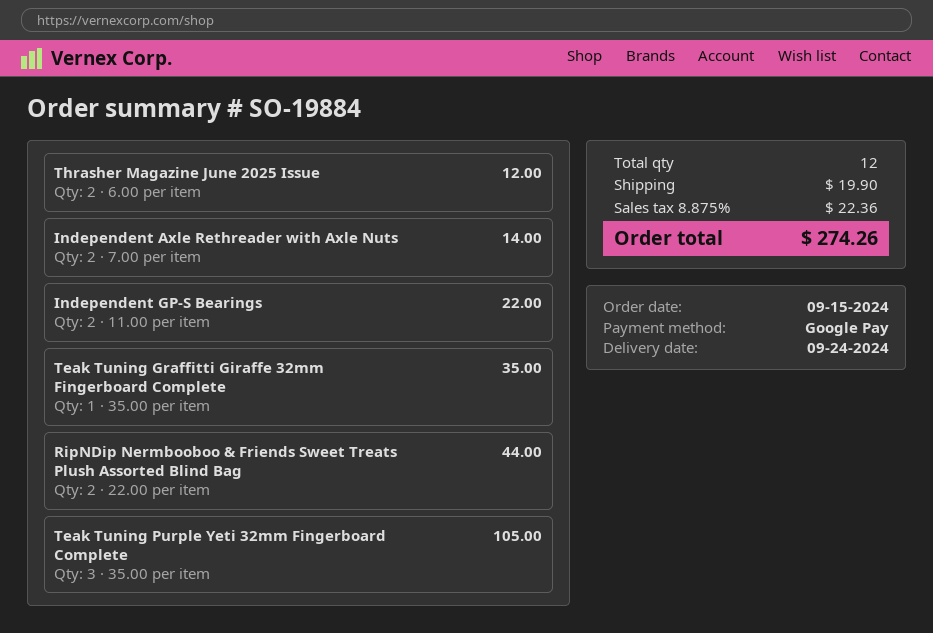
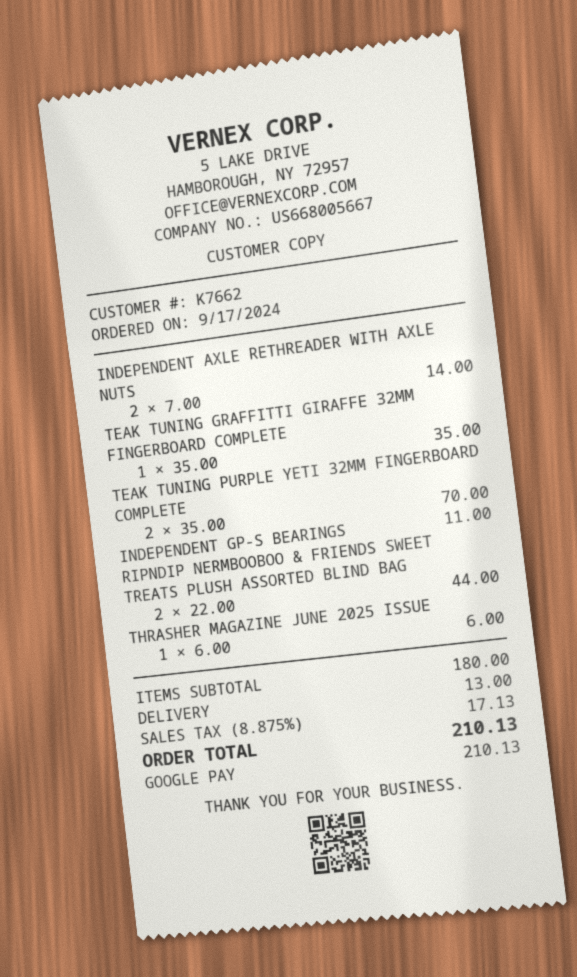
order date: 2024-09-15 -> 2024-09-17
Thrasher Magazine June 2025 Issue: 2 x 6.00 = 12.00 -> 1 x 6.00 = 6.00
Independent GP-S Bearings: 2 x 11.00 = 22.00 -> 1 x 11.00 = 11.00
Teak Tuning Purple Yeti 32mm Fingerboard Complete: 3 x 35.00 = 105.00 -> 2 x 35.00 = 70.00
shipping: 19.90 -> 13.00
tax: 8.875% = 22.36 -> 8.875% = 17.13
total: 274.26 -> 210.13

